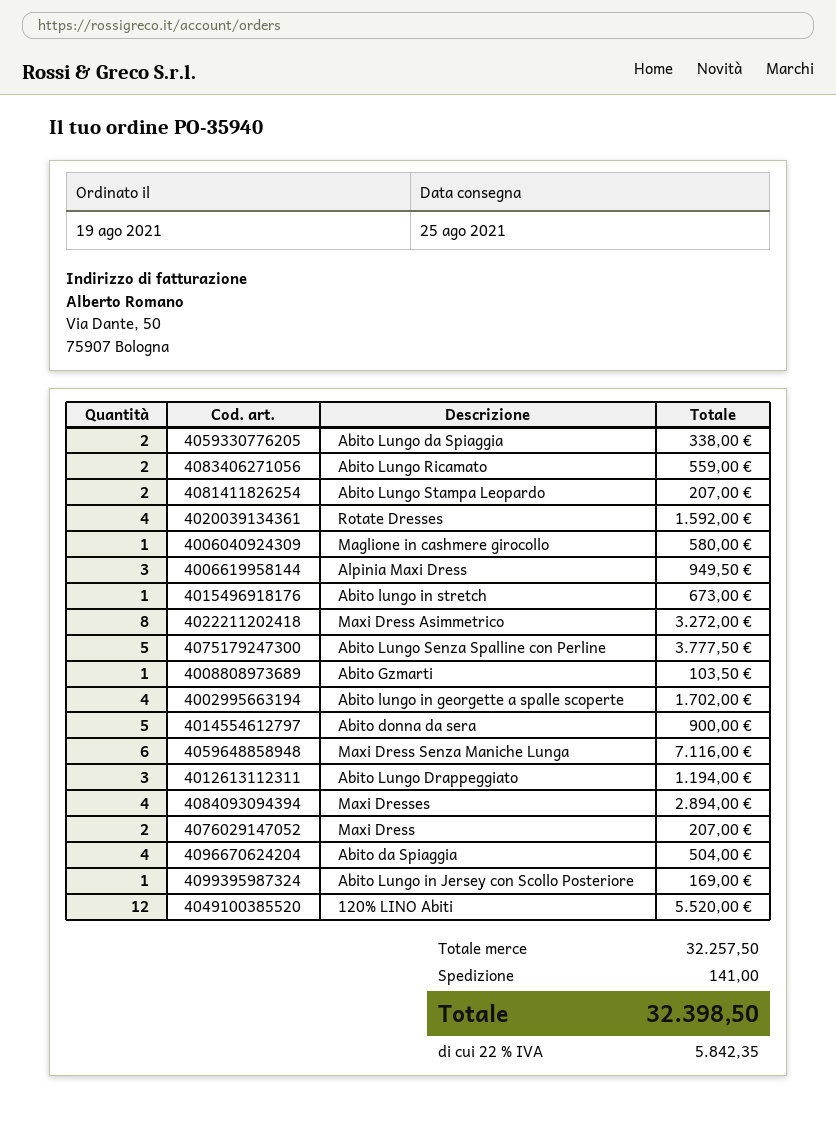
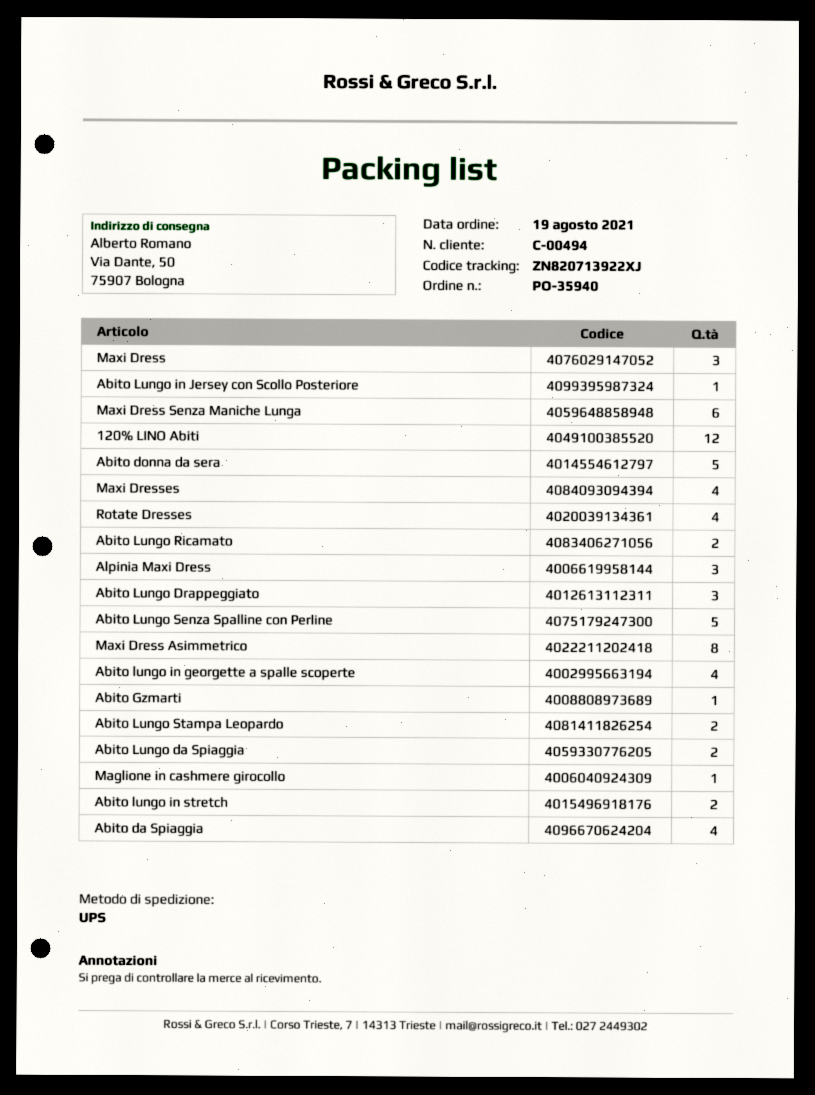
Abito lungo in stretch: 1 -> 2
Maxi Dress: 2 -> 3

